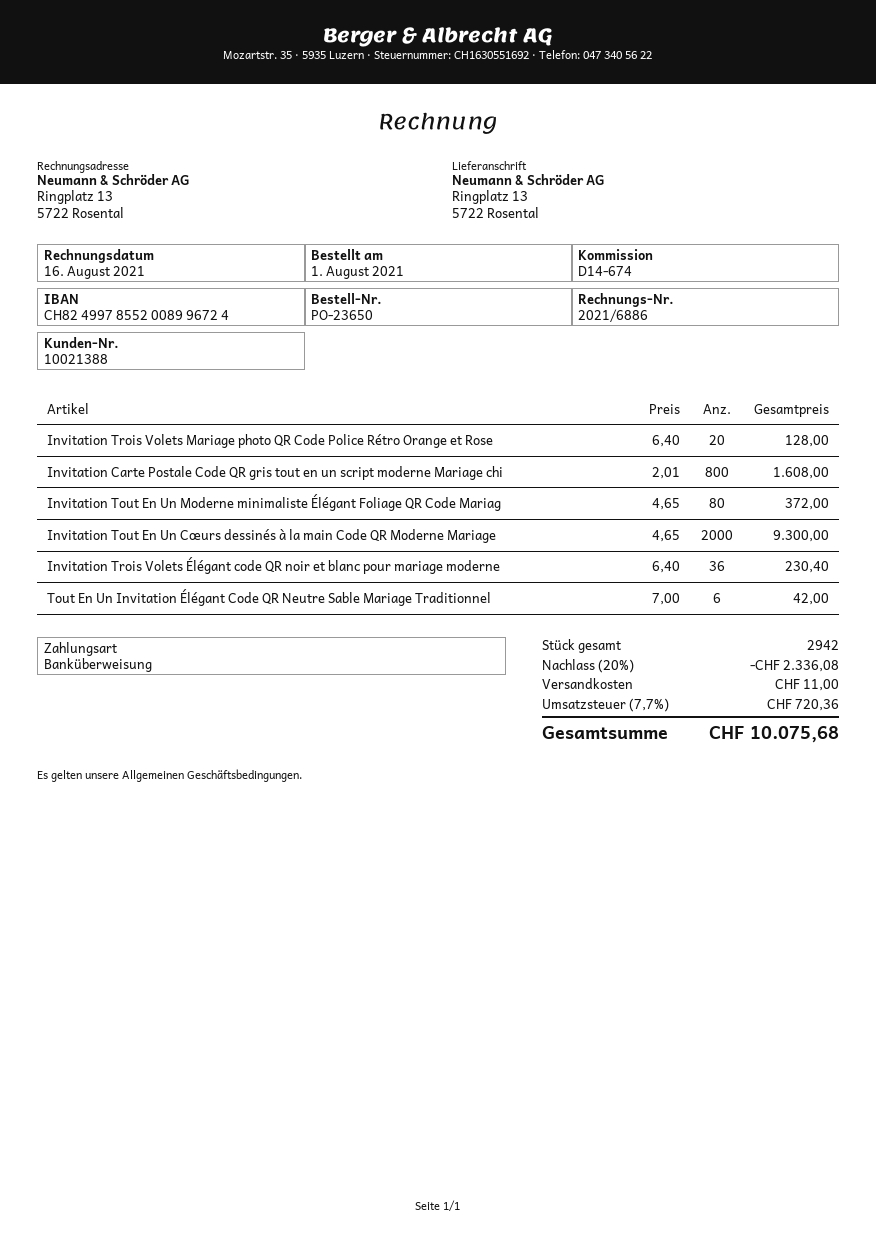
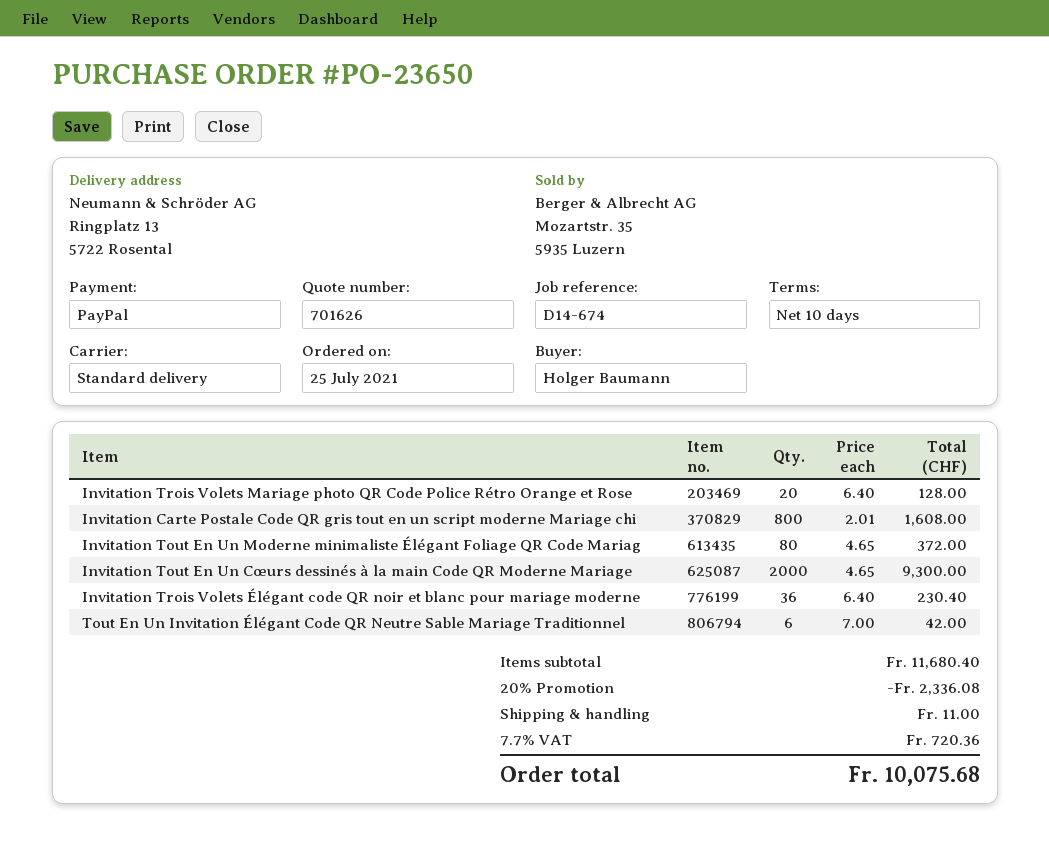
order date: 2021-08-01 -> 2021-07-25
payment method: bank transfer -> PayPal

